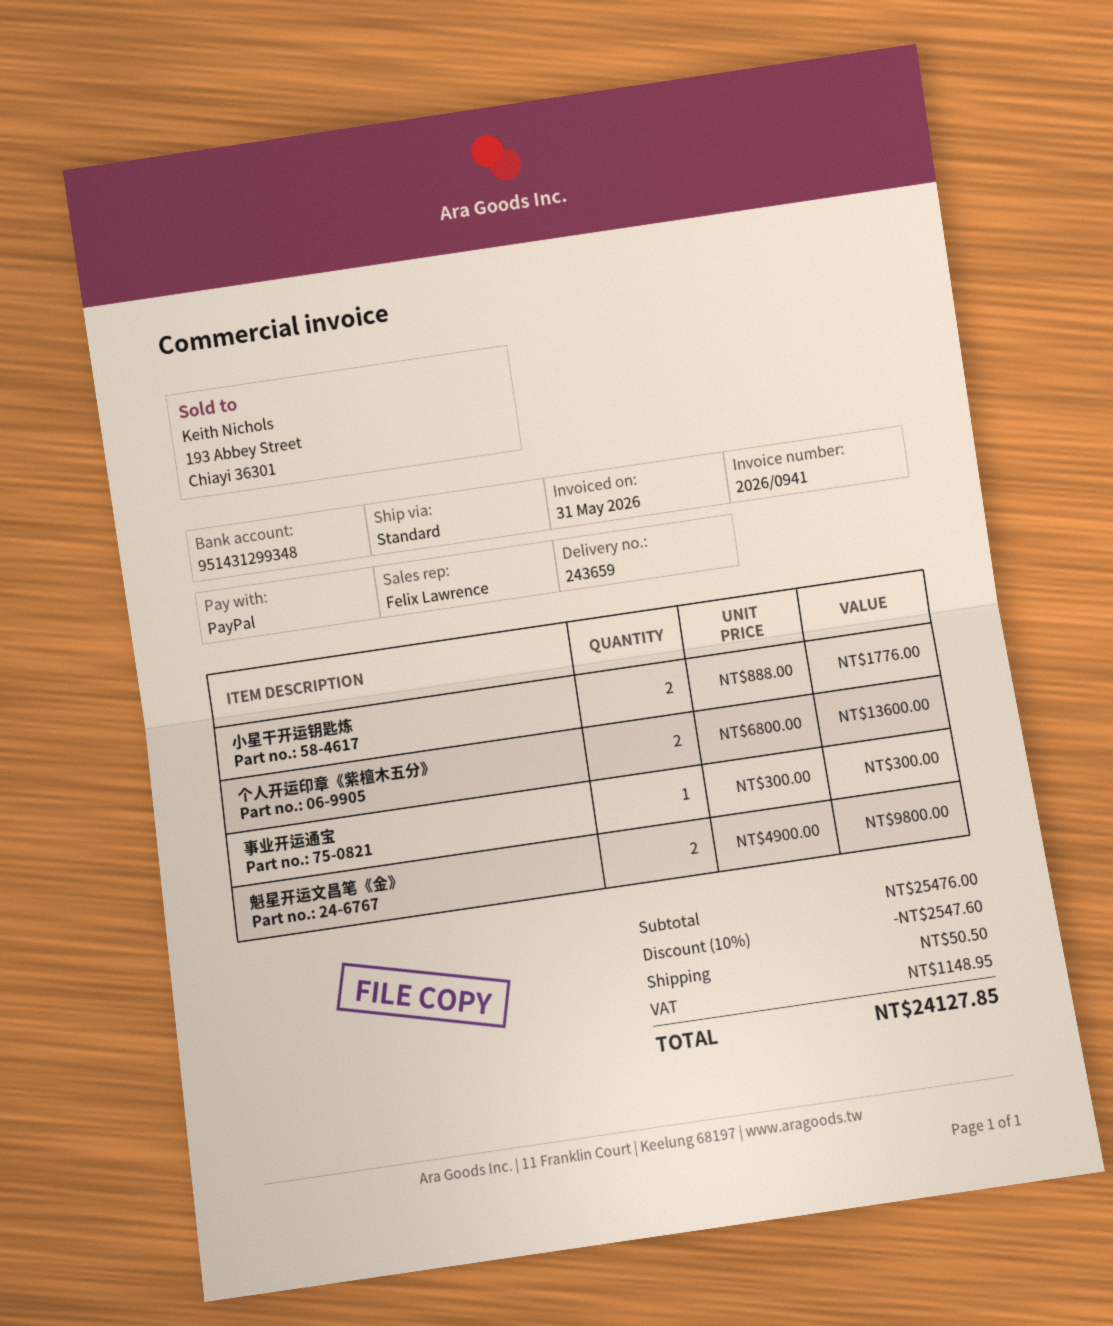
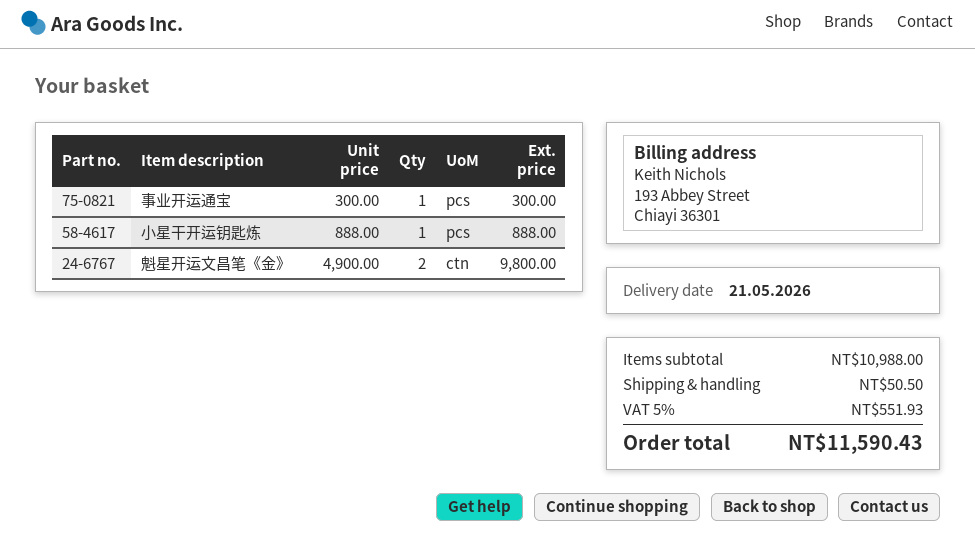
小星干开运钥匙炼: 2 x 888.00 = 1776.00 -> 1 x 888.00 = 888.00
个人开运印章《紫檀木五分》: 2 x 6800.00 = 13600.00 -> none
subtotal: 25476.00 -> 10988.00
discount: 10% = 2547.60 -> none
tax: 1148.95 -> 551.93
total: 24127.85 -> 11590.43

